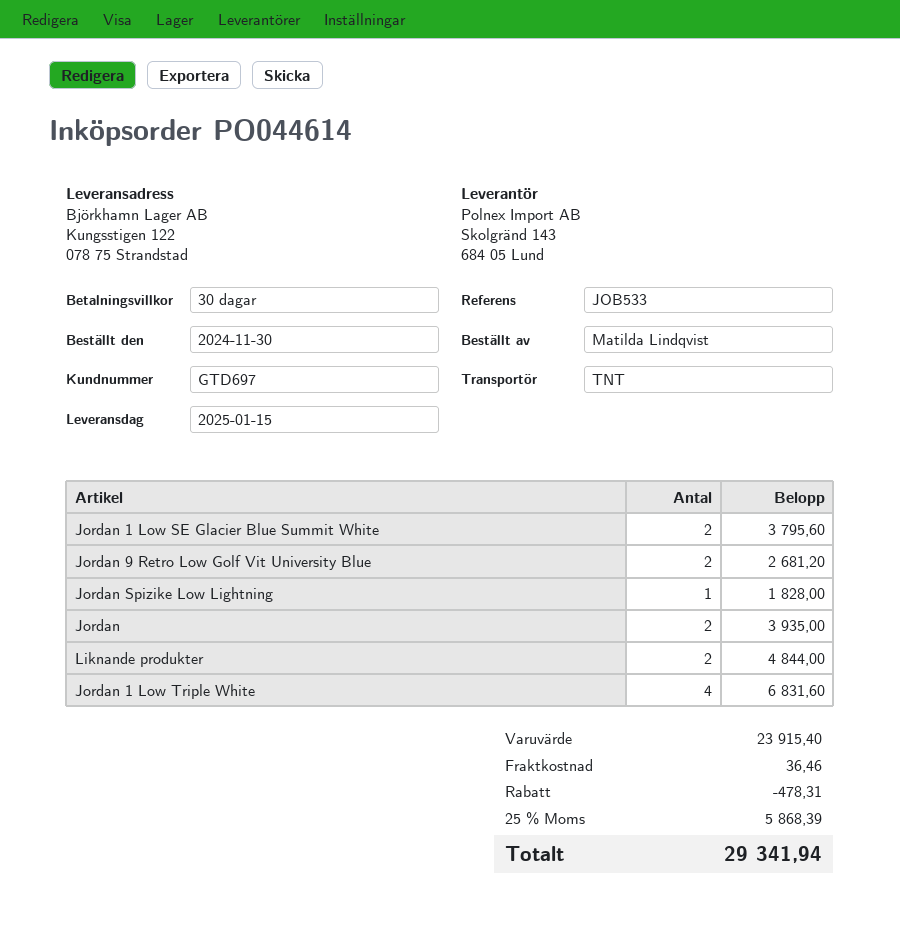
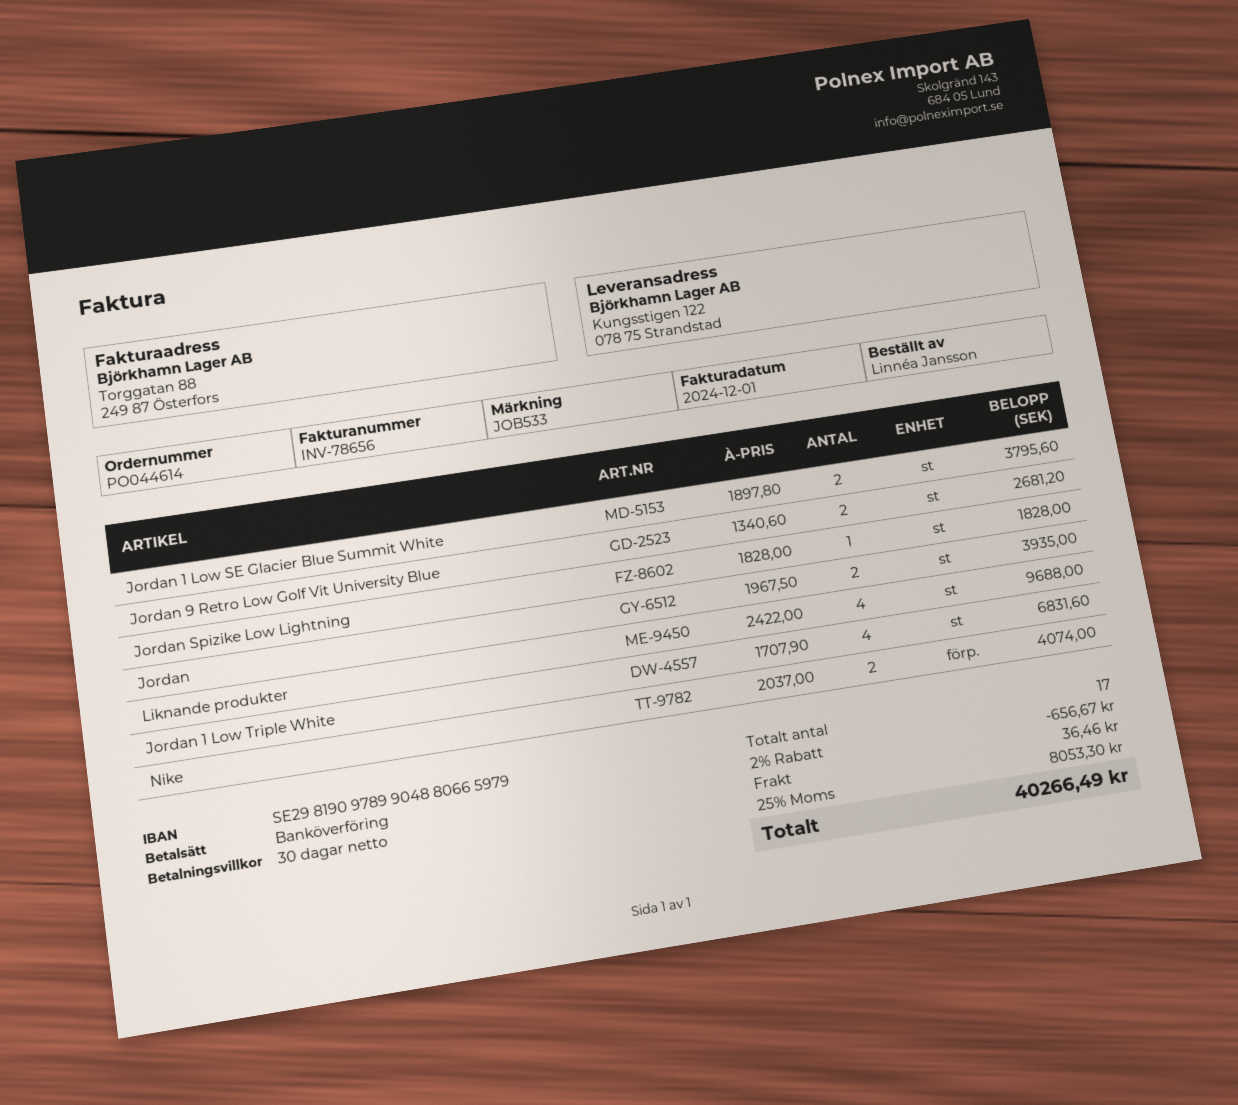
ordered by: Matilda Lindqvist -> Linnéa Jansson
Liknande produkter: 2 for 4844.00 -> 4 for 9688.00
Nike: none -> 2 for 4074.00
discount: 478.31 -> 656.67
tax: 25% = 5868.39 -> 25% = 8053.30
total: 29341.94 -> 40266.49

